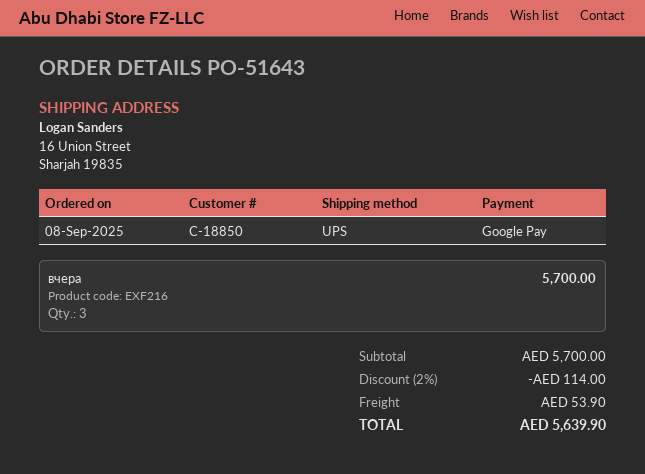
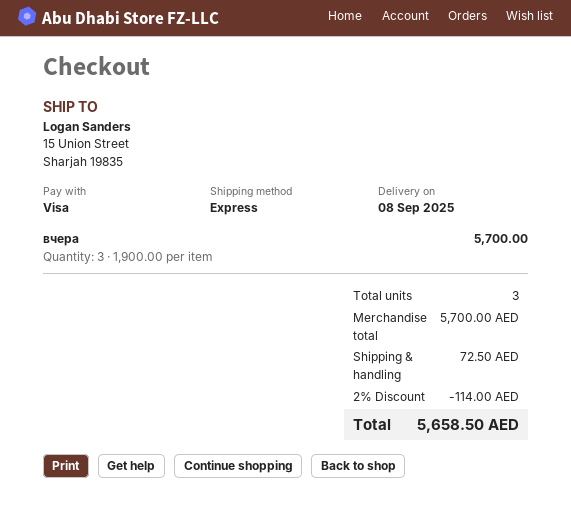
payment method: Google Pay -> Visa
shipping method: UPS -> express
ship to: 16 Union Street, Sharjah 19835 -> 15 Union Street, Sharjah 19835
shipping: 53.90 -> 72.50
total: 5639.90 -> 5658.50

